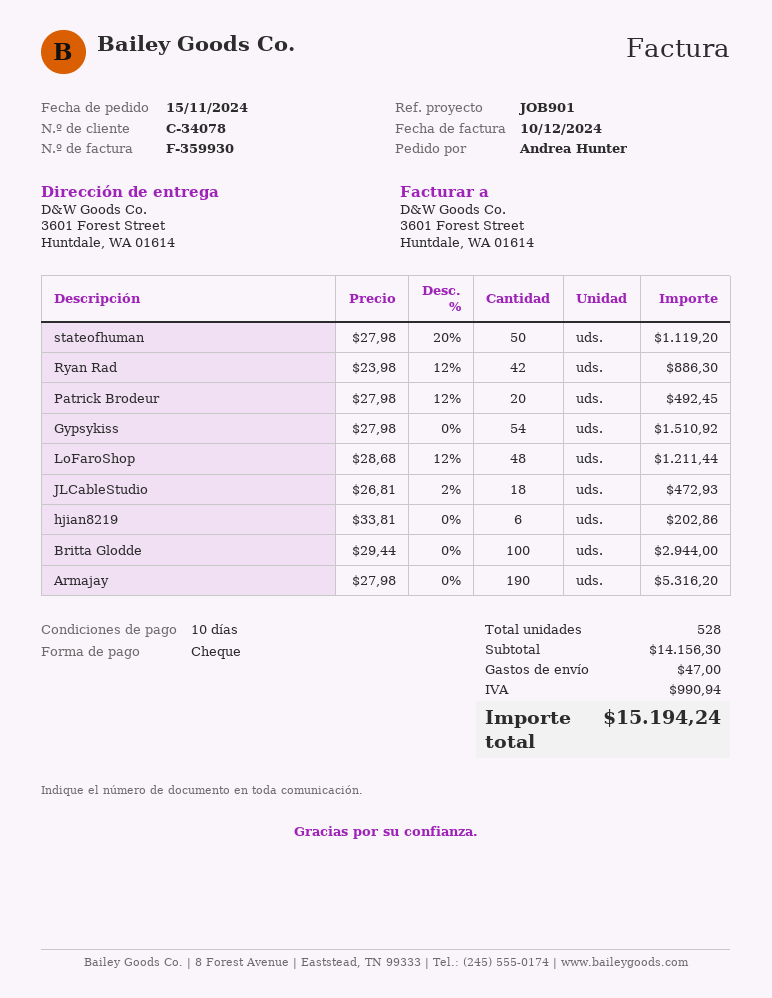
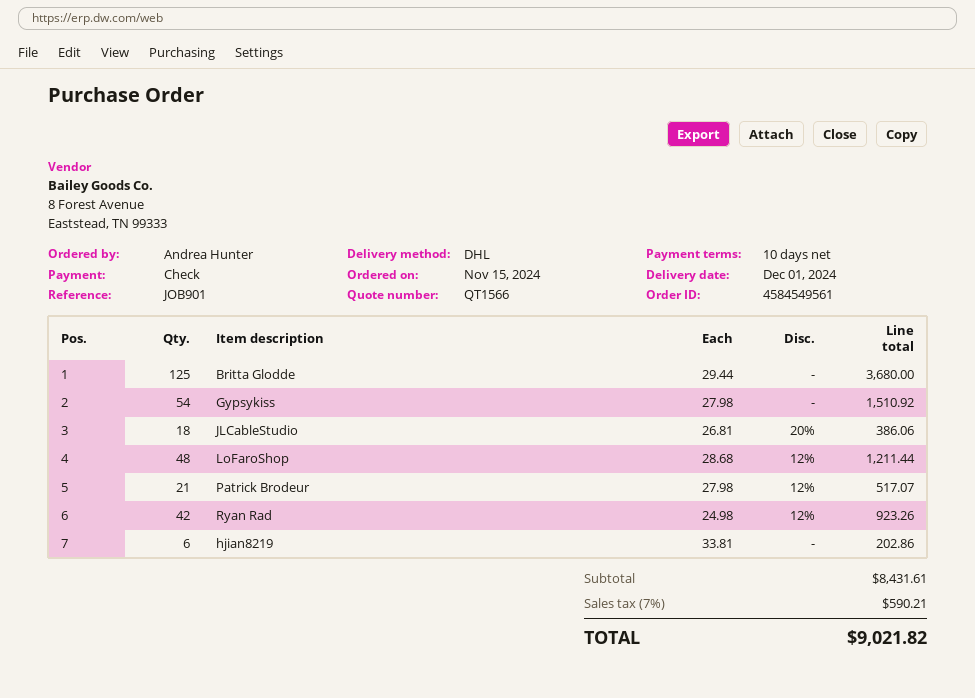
stateofhuman: 50 x 27.98 - 20% = 1119.20 -> none
Ryan Rad: 42 x 23.98 - 12% = 886.30 -> 42 x 24.98 - 12% = 923.26
Patrick Brodeur: 20 x 27.98 - 12% = 492.45 -> 21 x 27.98 - 12% = 517.07
JLCableStudio: 18 x 26.81 - 2% = 472.93 -> 18 x 26.81 - 20% = 386.06
Britta Glodde: 100 x 29.44 = 2944.00 -> 125 x 29.44 = 3680.00
Armajay: 190 x 27.98 = 5316.20 -> none
subtotal: 14156.30 -> 8431.61
shipping: 47.00 -> none
tax: 990.94 -> 590.21
total: 15194.24 -> 9021.82

